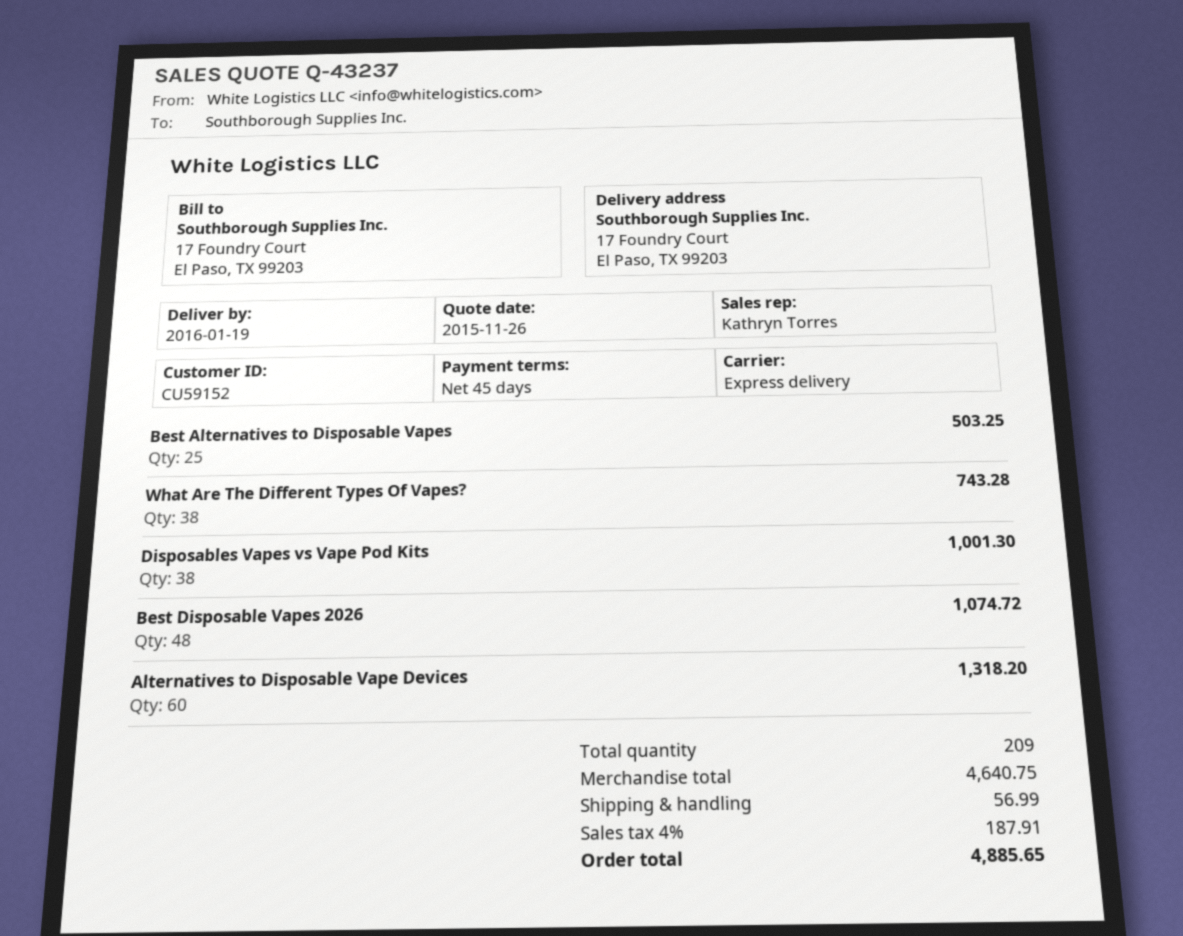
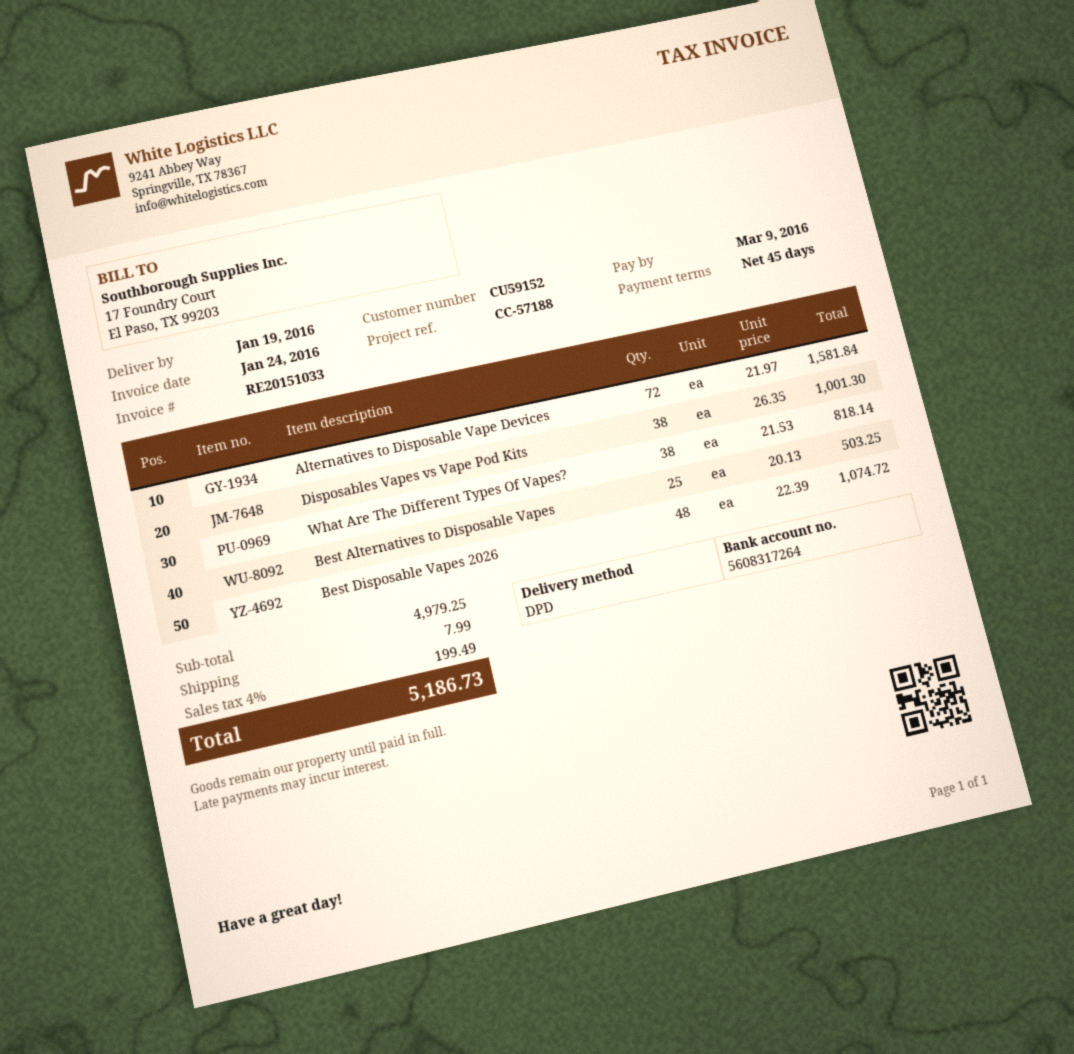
shipping method: express -> DPD
What Are The Different Types Of Vapes?: 38 for 743.28 -> 38 for 818.14
Alternatives to Disposable Vape Devices: 60 for 1318.20 -> 72 for 1581.84
subtotal: 4640.75 -> 4979.25
shipping: 56.99 -> 7.99
tax: 4% = 187.91 -> 4% = 199.49
total: 4885.65 -> 5186.73

